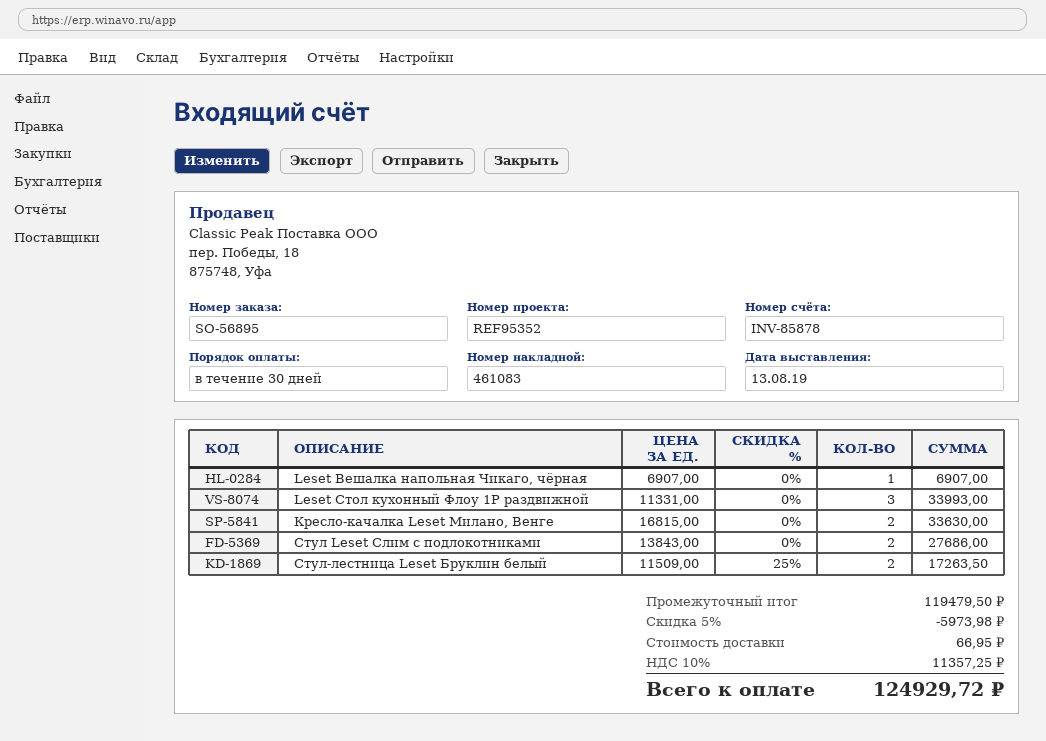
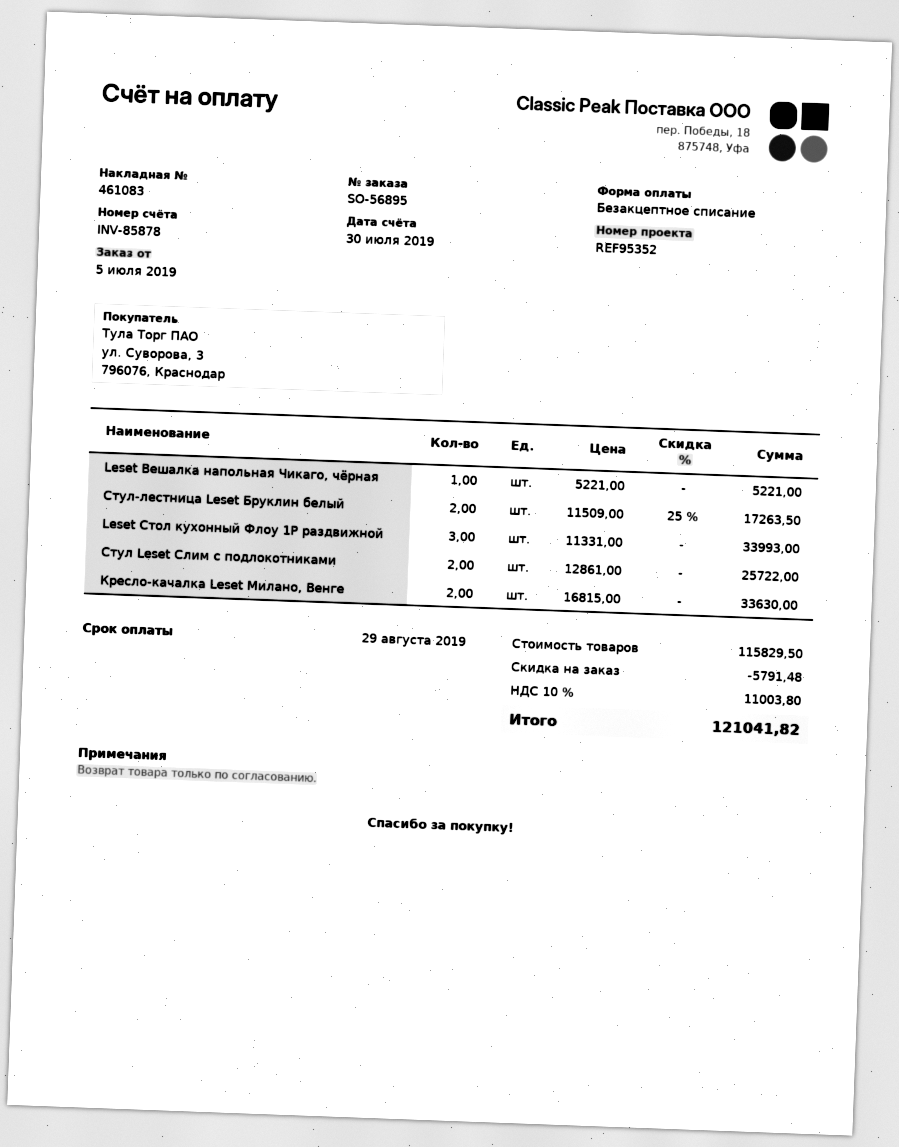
invoice date: 2019-08-13 -> 2019-07-30
Leset Вешалка напольная Чикаго, чёрная: 1 x 6907.00 = 6907.00 -> 1 x 5221.00 = 5221.00
Стул Leset Слим с подлокотниками: 2 x 13843.00 = 27686.00 -> 2 x 12861.00 = 25722.00
subtotal: 119479.50 -> 115829.50
discount: 5973.98 -> 5791.48
shipping: 66.95 -> none
tax: 10% = 11357.25 -> 10% = 11003.80
total: 124929.72 -> 121041.82

